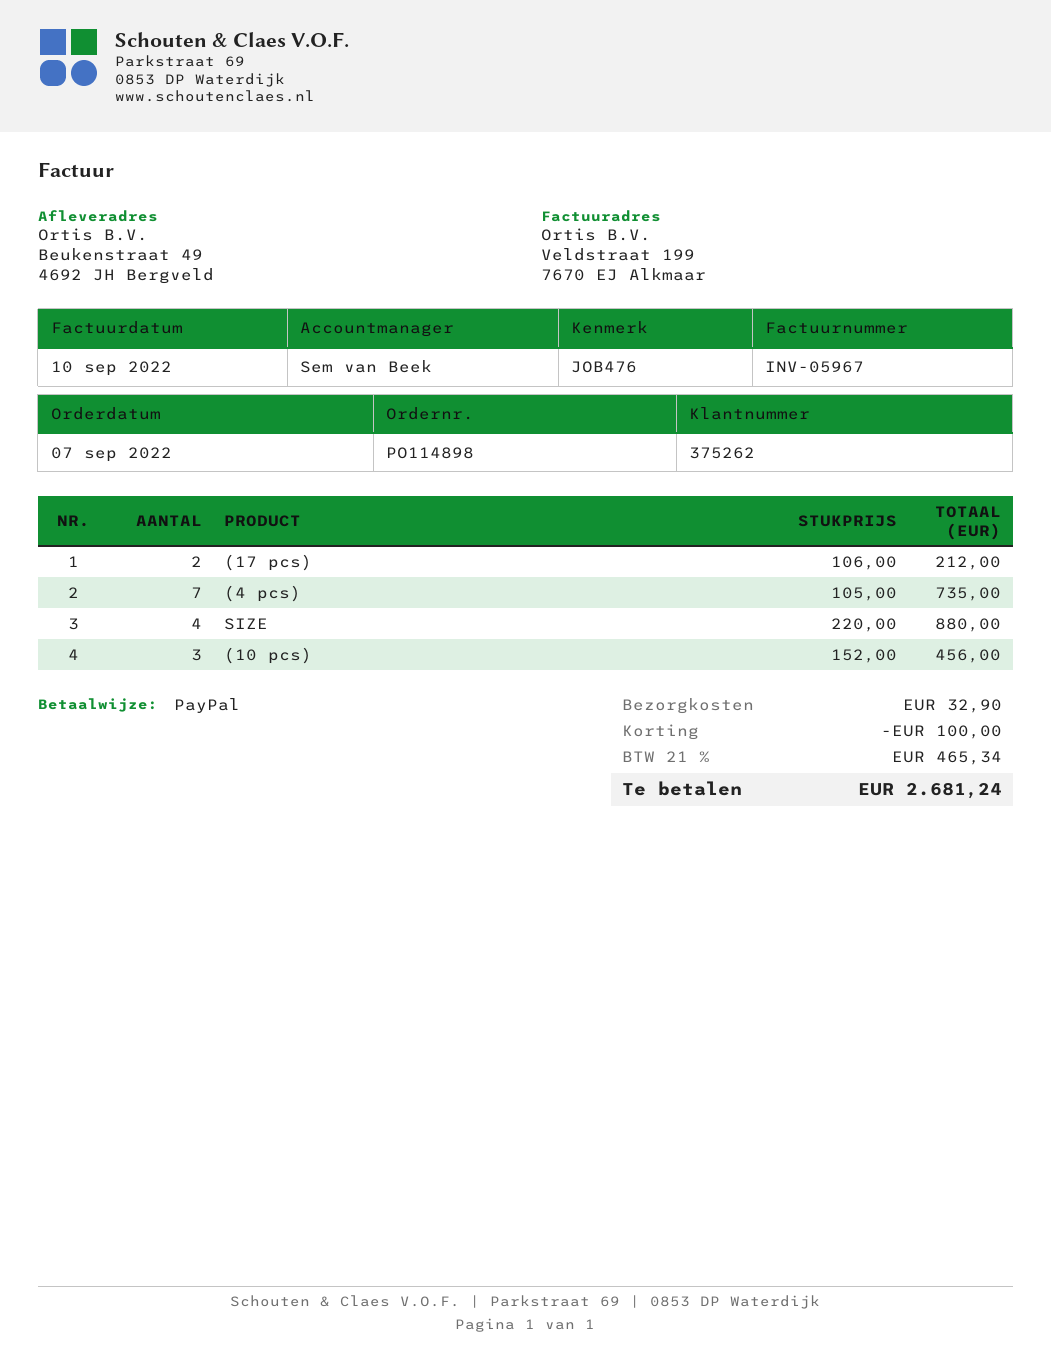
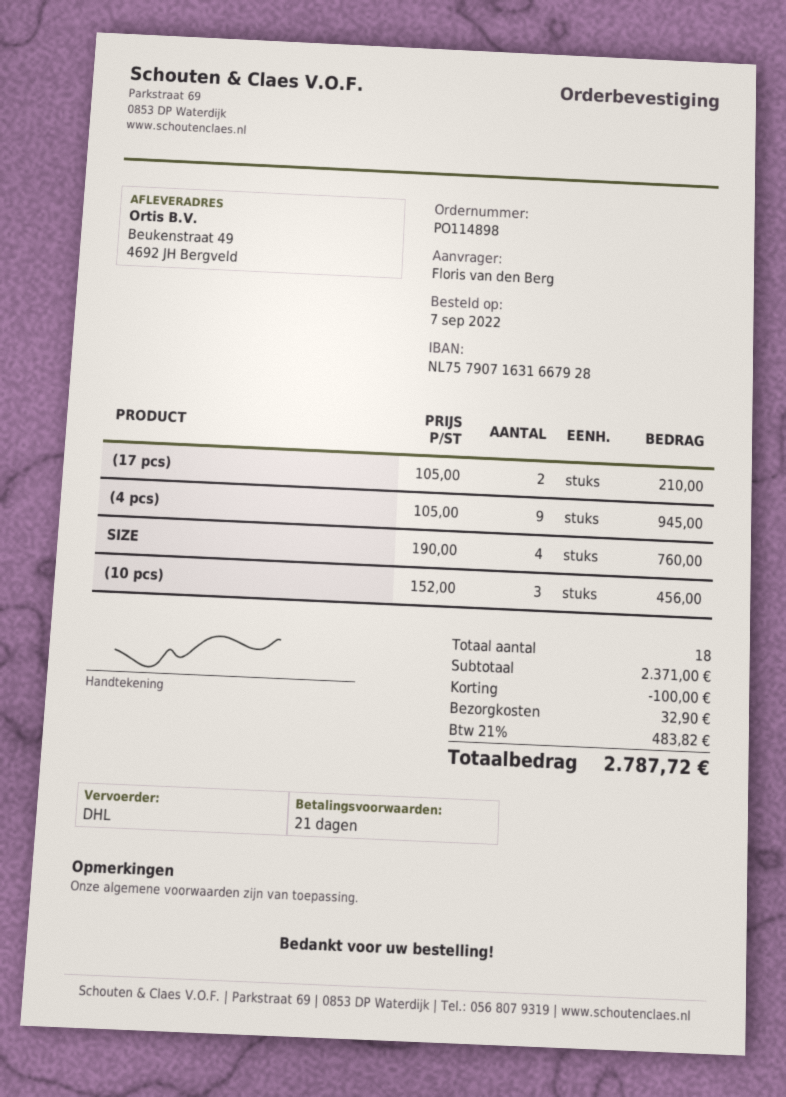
(17 pcs): 2 x 106.00 = 212.00 -> 2 x 105.00 = 210.00
(4 pcs): 7 x 105.00 = 735.00 -> 9 x 105.00 = 945.00
SIZE: 4 x 220.00 = 880.00 -> 4 x 190.00 = 760.00
tax: 21% = 465.34 -> 21% = 483.82
total: 2681.24 -> 2787.72

